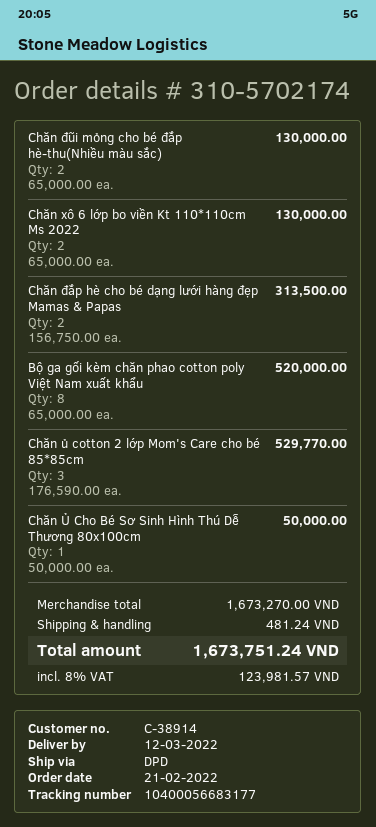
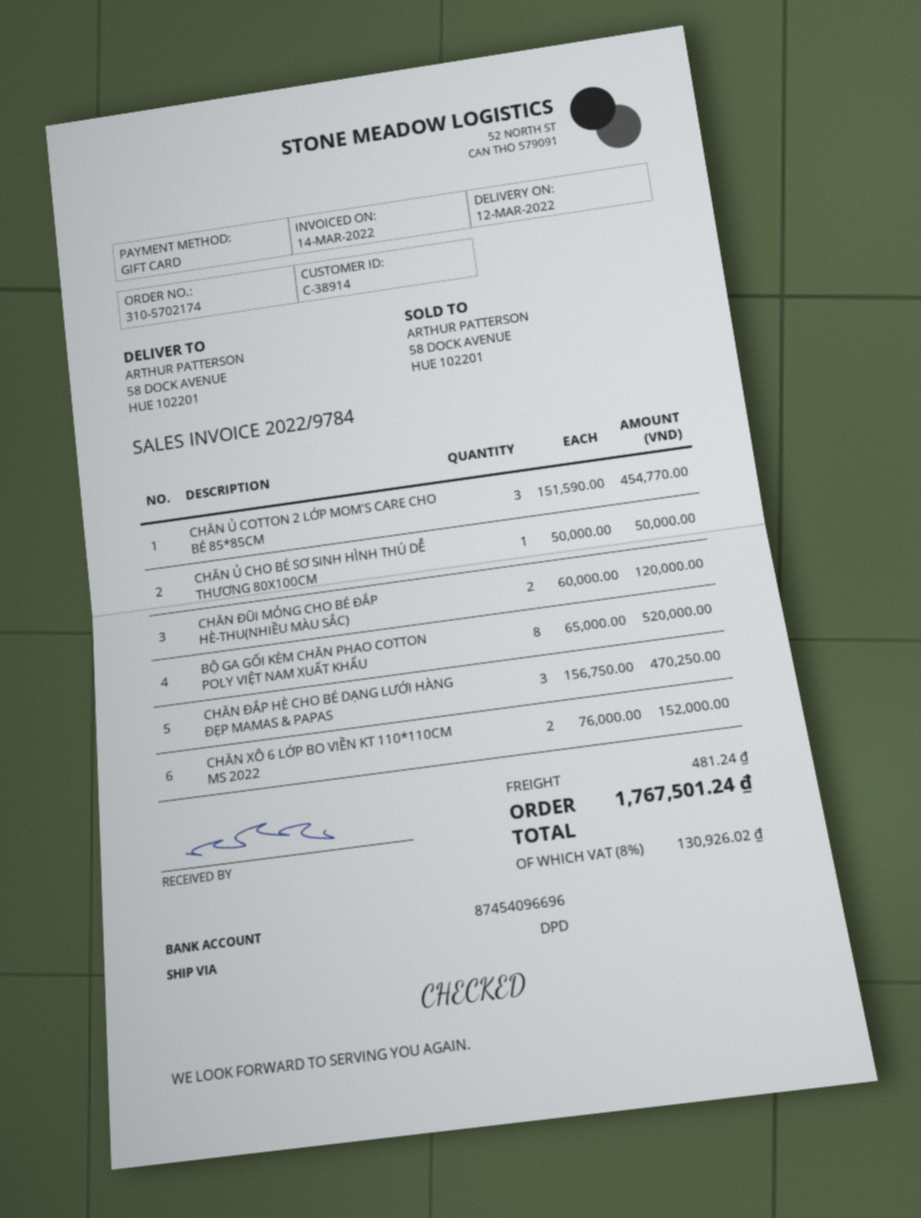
Chăn đũi mỏng cho bé đắp hè-thu(Nhiều màu sắc): 2 x 65000.00 = 130000.00 -> 2 x 60000.00 = 120000.00
Chăn xô 6 lớp bo viền Kt 110*110cm Ms 2022: 2 x 65000.00 = 130000.00 -> 2 x 76000.00 = 152000.00
Chăn đắp hè cho bé dạng lưới hàng đẹp Mamas & Papas: 2 x 156750.00 = 313500.00 -> 3 x 156750.00 = 470250.00
Chăn ủ cotton 2 lớp Mom's Care cho bé 85*85cm: 3 x 176590.00 = 529770.00 -> 3 x 151590.00 = 454770.00
tax: 8% = 123981.57 -> 8% = 130926.02
total: 1673751.24 -> 1767501.24

